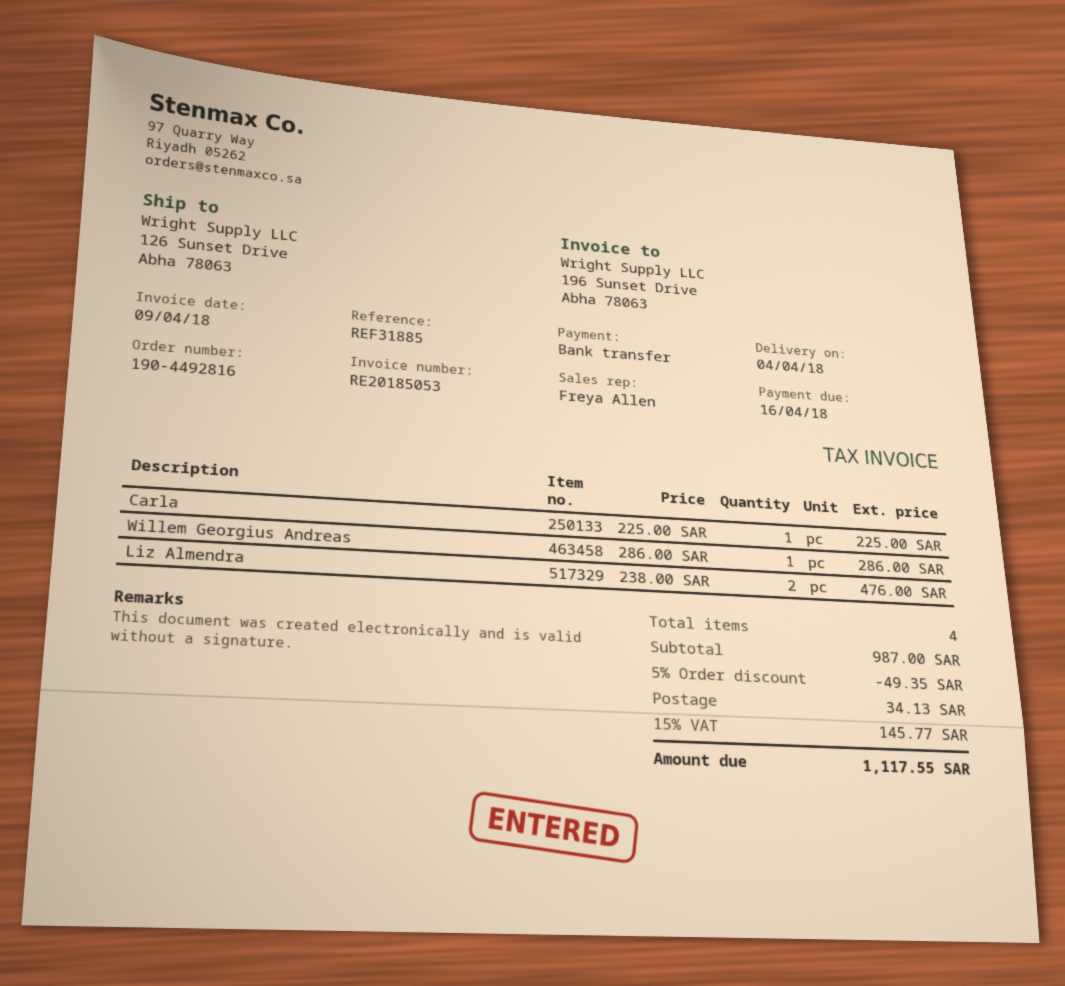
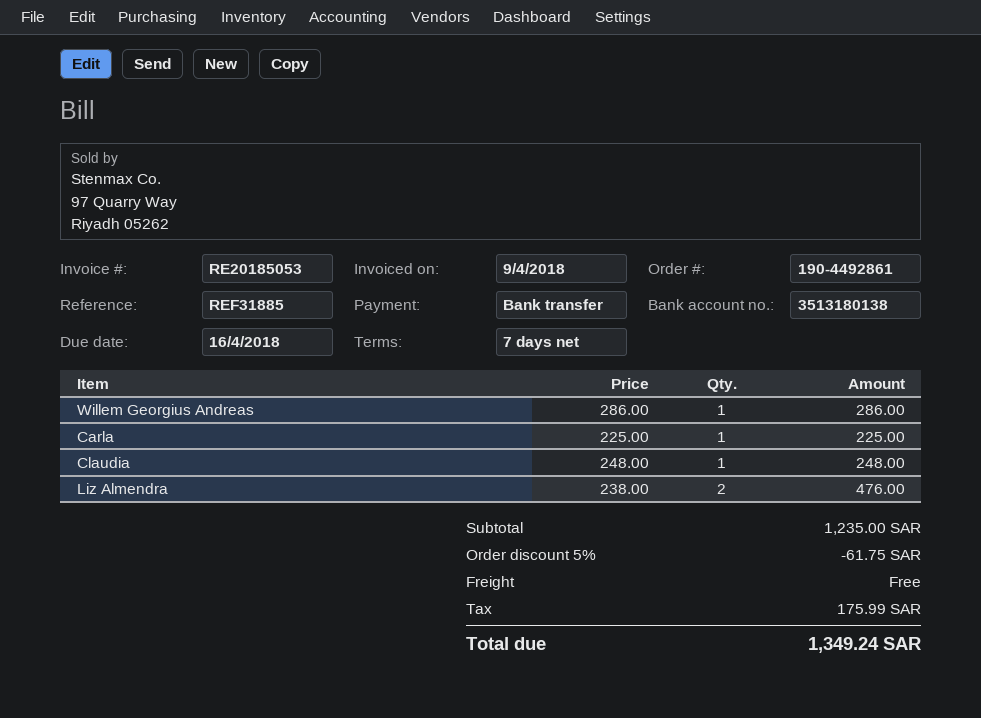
order number: 190-4492816 -> 190-4492861
Claudia: none -> 1 x 248.00 = 248.00
subtotal: 987.00 -> 1235.00
discount: 5% = 49.35 -> 5% = 61.75
shipping: 34.13 -> 0.00
tax: 145.77 -> 175.99
total: 1117.55 -> 1349.24

